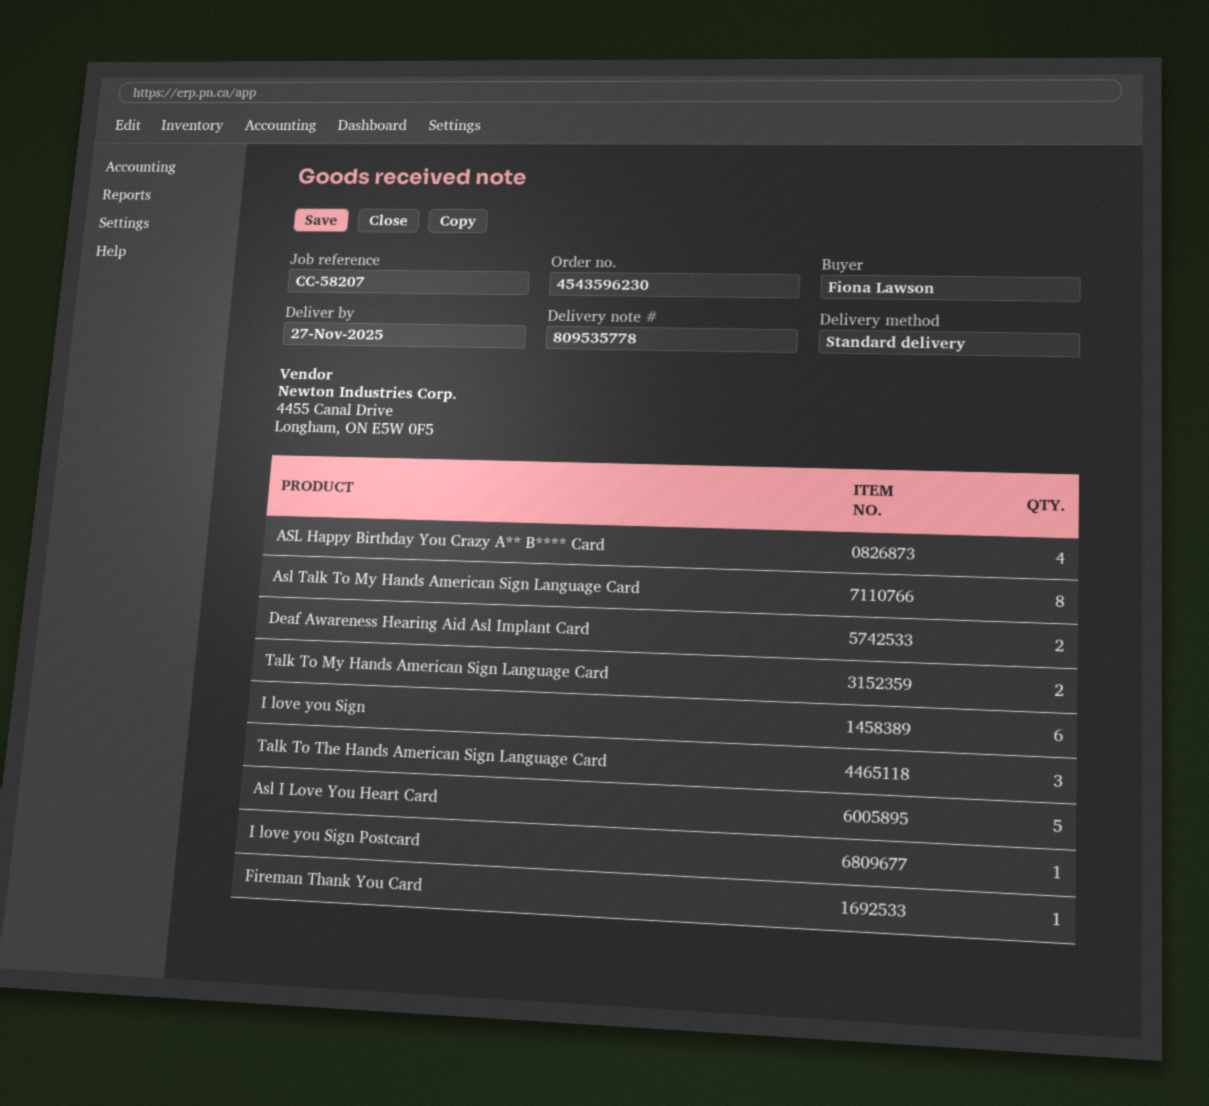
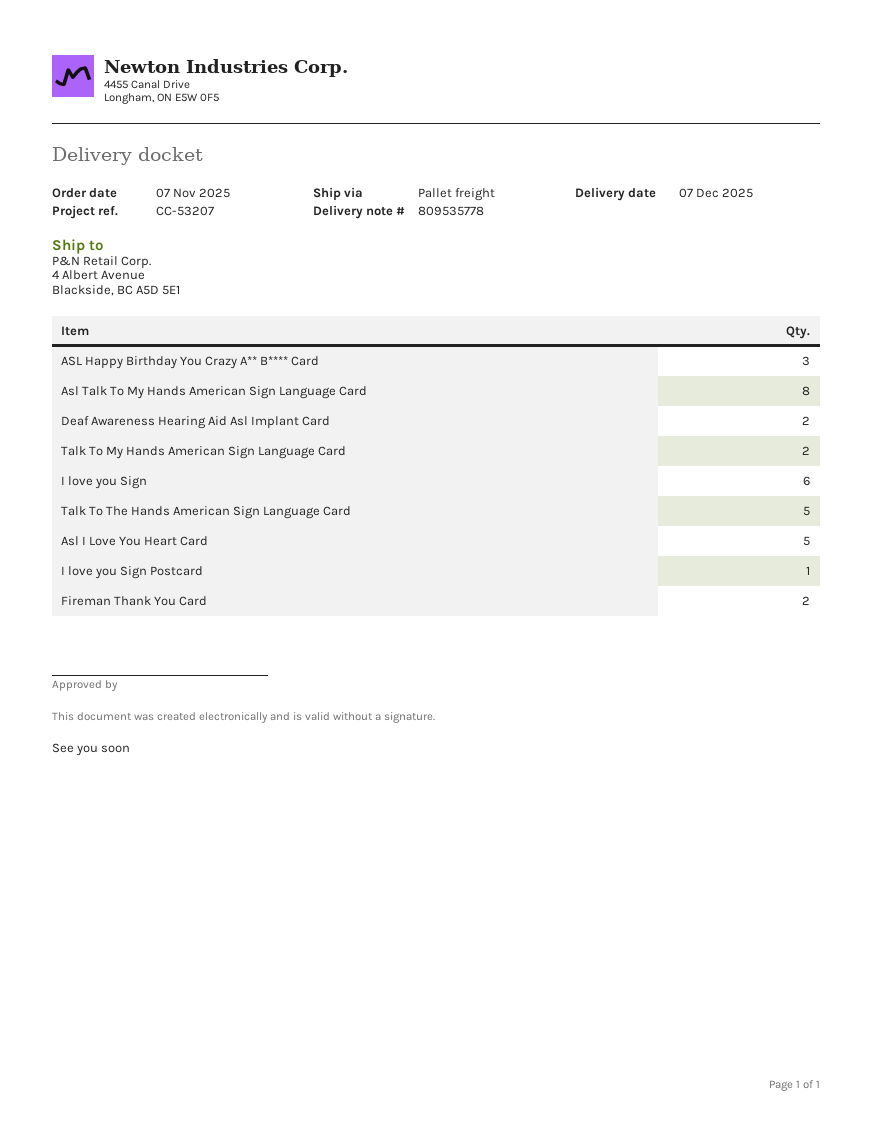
delivery date: 2025-11-27 -> 2025-12-07
reference: CC-58207 -> CC-53207
shipping method: standard -> pallet freight
ASL Happy Birthday You Crazy A** B**** Card: 4 -> 3
Talk To The Hands American Sign Language Card: 3 -> 5
Fireman Thank You Card: 1 -> 2

